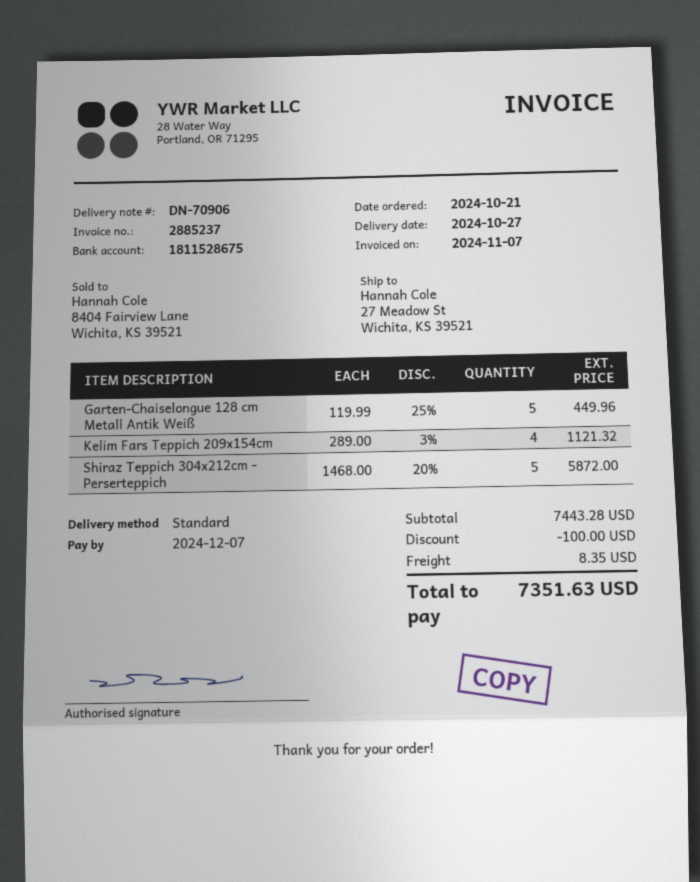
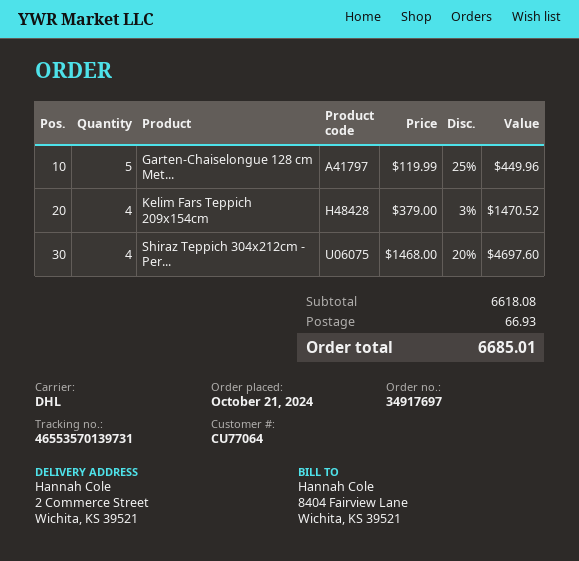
shipping method: standard -> DHL
ship to: 27 Meadow St, Wichita, KS 39521 -> 2 Commerce Street, Wichita, KS 39521
Kelim Fars Teppich 209x154cm: 4 x 289.00 - 3% = 1121.32 -> 4 x 379.00 - 3% = 1470.52
Shiraz Teppich 304x212cm - Perserteppich: 5 x 1468.00 - 20% = 5872.00 -> 4 x 1468.00 - 20% = 4697.60
subtotal: 7443.28 -> 6618.08
discount: 100.00 -> none
shipping: 8.35 -> 66.93
total: 7351.63 -> 6685.01

